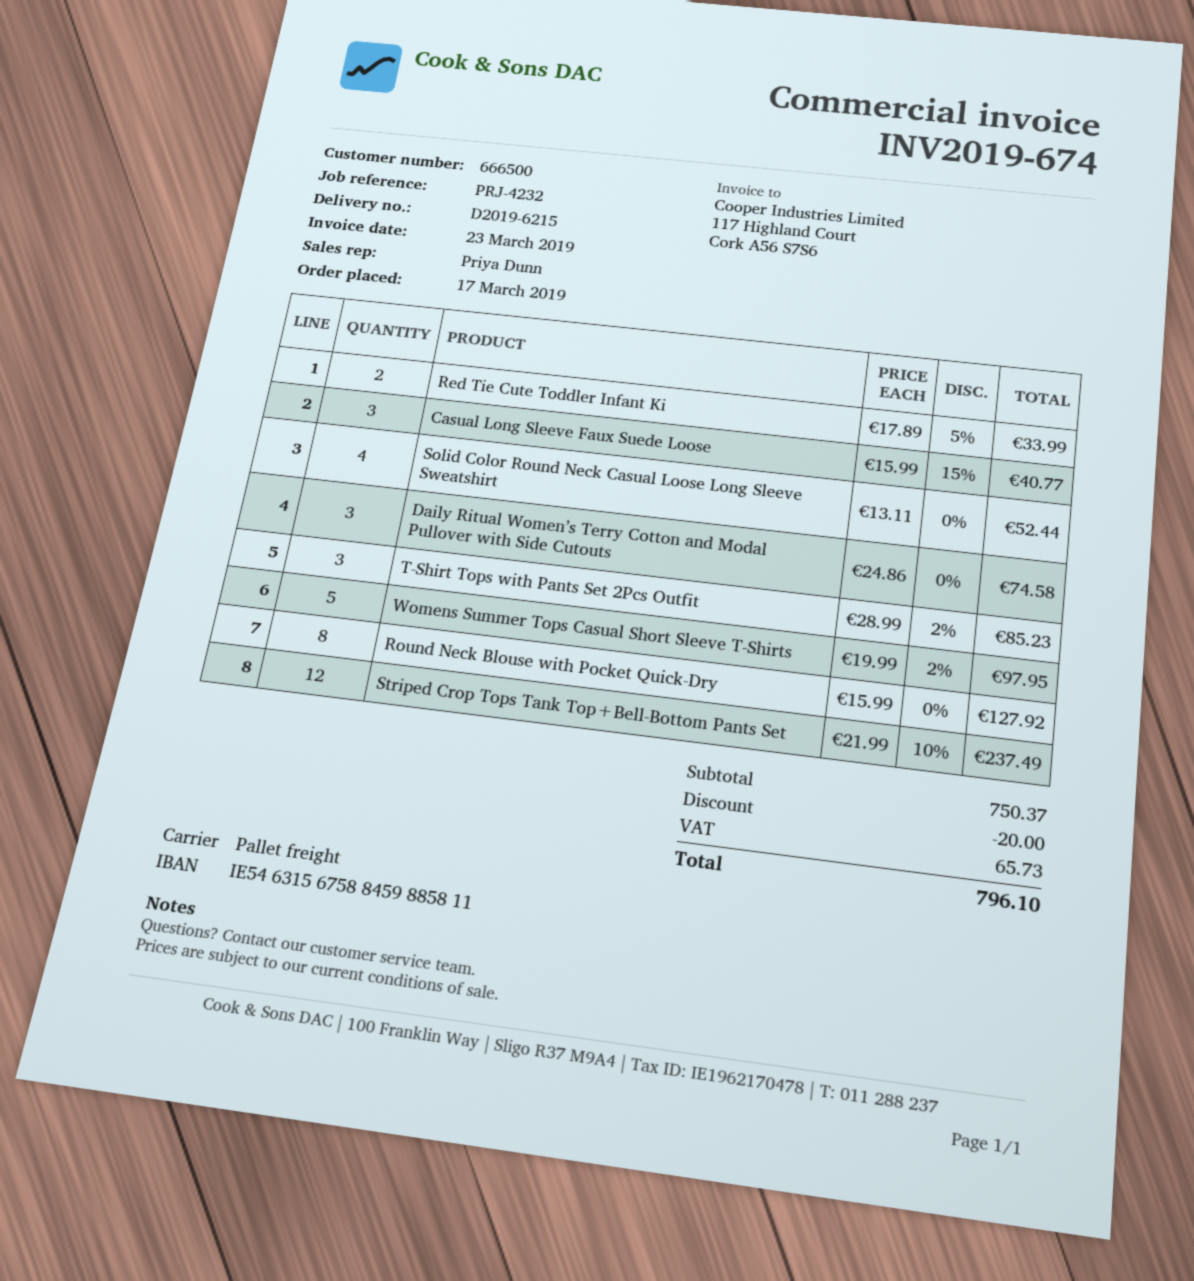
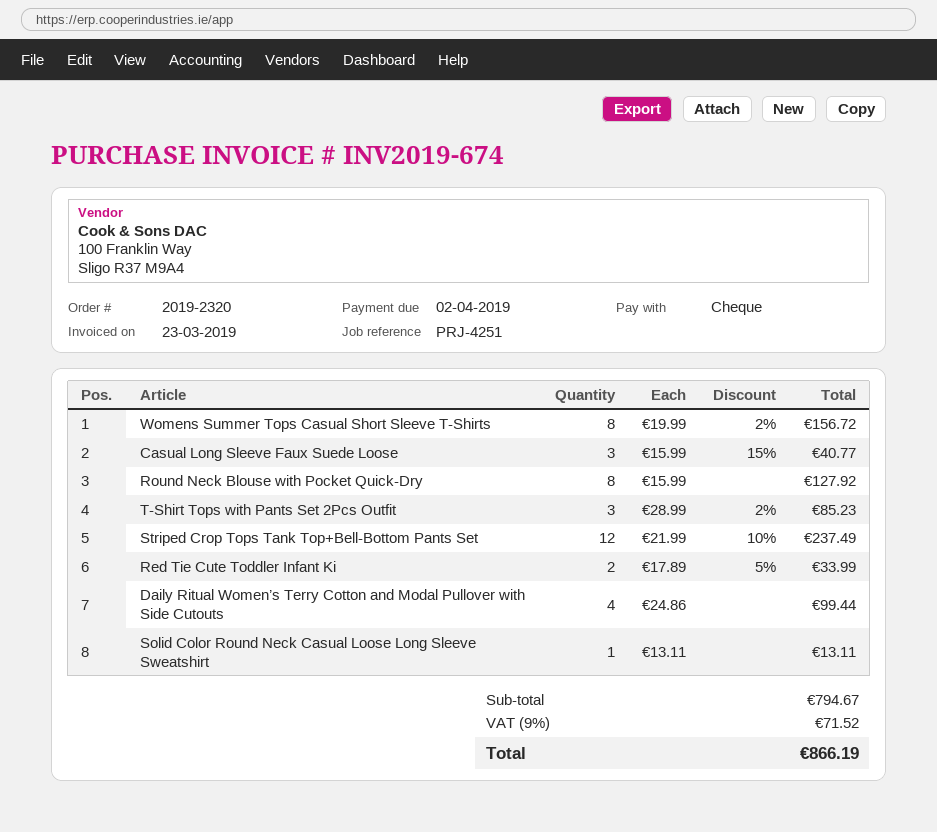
reference: PRJ-4232 -> PRJ-4251
Solid Color Round Neck Casual Loose Long Sleeve Sweatshirt: 4 x 13.11 = 52.44 -> 1 x 13.11 = 13.11
Daily Ritual Women’s Terry Cotton and Modal Pullover with Side Cutouts: 3 x 24.86 = 74.58 -> 4 x 24.86 = 99.44
Womens Summer Tops Casual Short Sleeve T-Shirts: 5 x 19.99 - 2% = 97.95 -> 8 x 19.99 - 2% = 156.72
subtotal: 750.37 -> 794.67
discount: 20.00 -> none
tax: 65.73 -> 71.52
total: 796.10 -> 866.19

